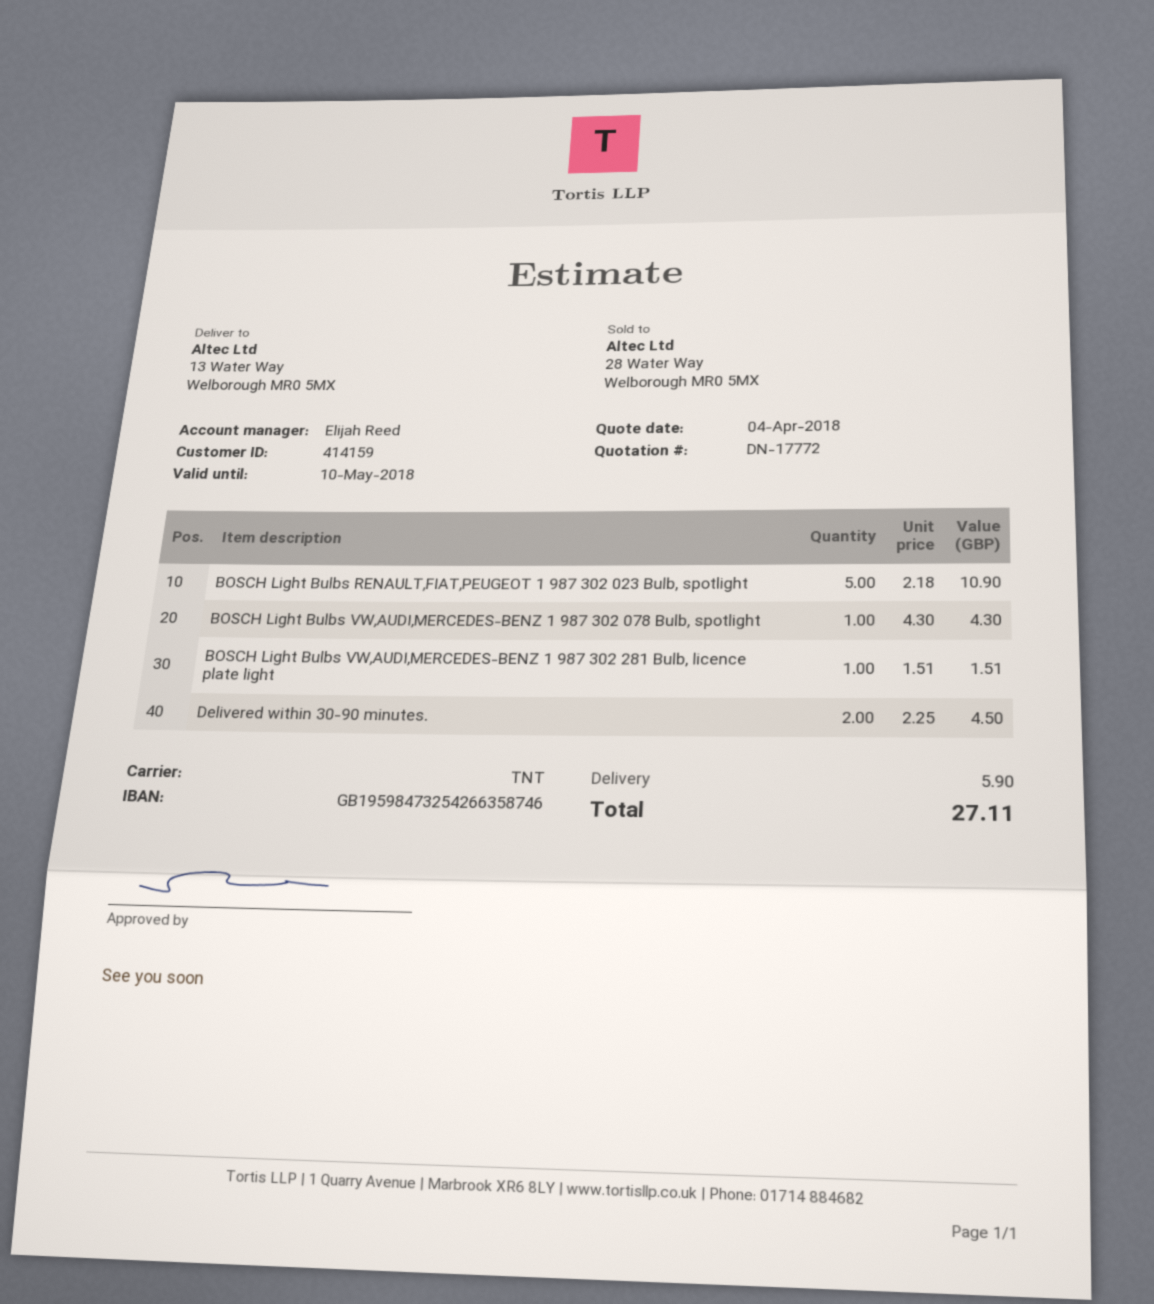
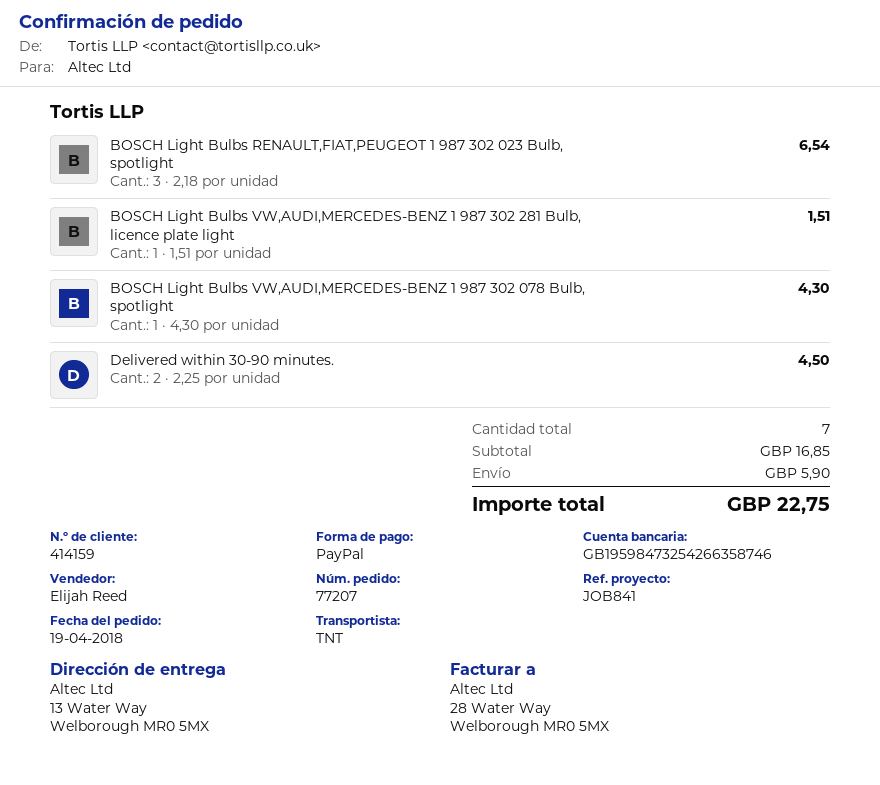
BOSCH Light Bulbs RENAULT,FIAT,PEUGEOT 1 987 302 023 Bulb, spotlight: 5 x 2.18 = 10.90 -> 3 x 2.18 = 6.54
total: 27.11 -> 22.75

